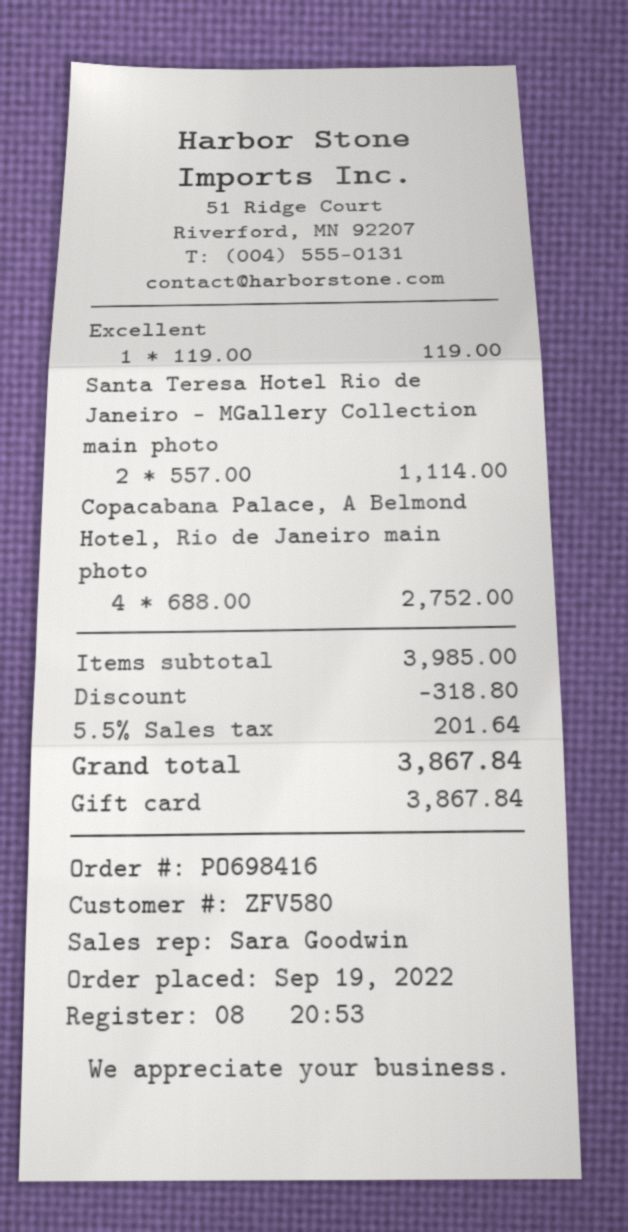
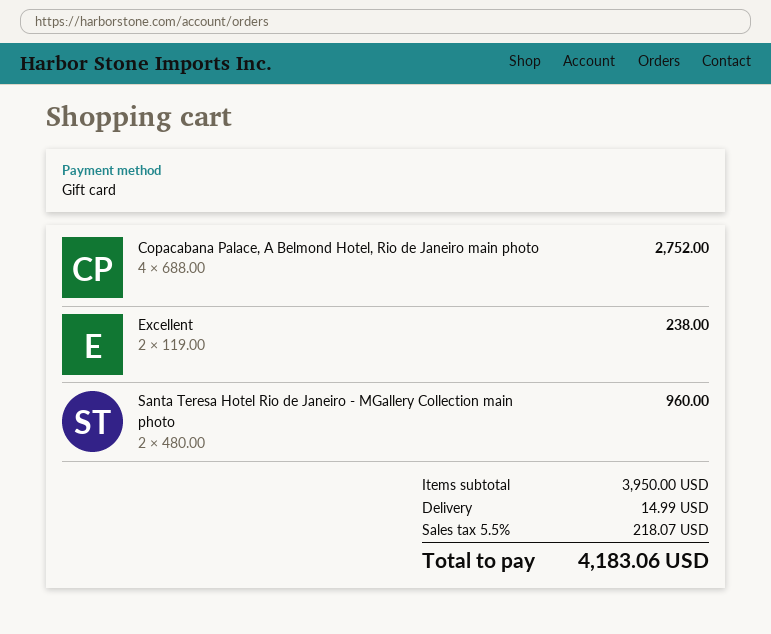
Excellent: 1 x 119.00 = 119.00 -> 2 x 119.00 = 238.00
Santa Teresa Hotel Rio de Janeiro - MGallery Collection main photo: 2 x 557.00 = 1114.00 -> 2 x 480.00 = 960.00
subtotal: 3985.00 -> 3950.00
discount: 318.80 -> none
shipping: none -> 14.99
tax: 5.5% = 201.64 -> 5.5% = 218.07
total: 3867.84 -> 4183.06

